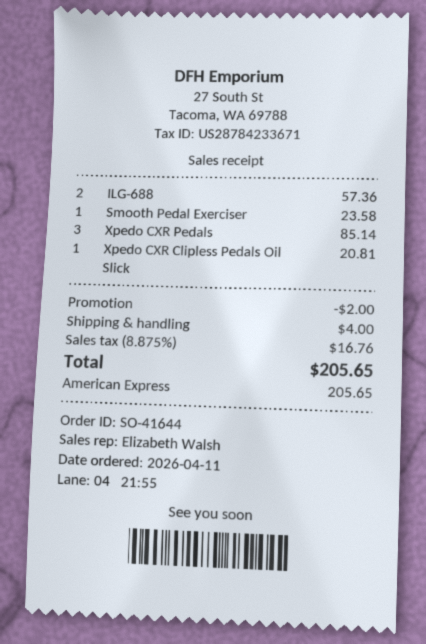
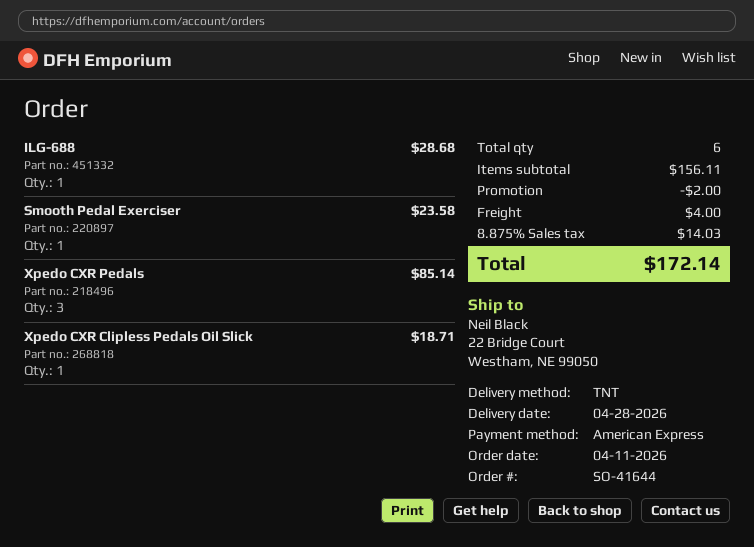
ILG-688: 2 for 57.36 -> 1 for 28.68
Xpedo CXR Clipless Pedals Oil Slick: 1 for 20.81 -> 1 for 18.71
tax: 8.875% = 16.76 -> 8.875% = 14.03
total: 205.65 -> 172.14

